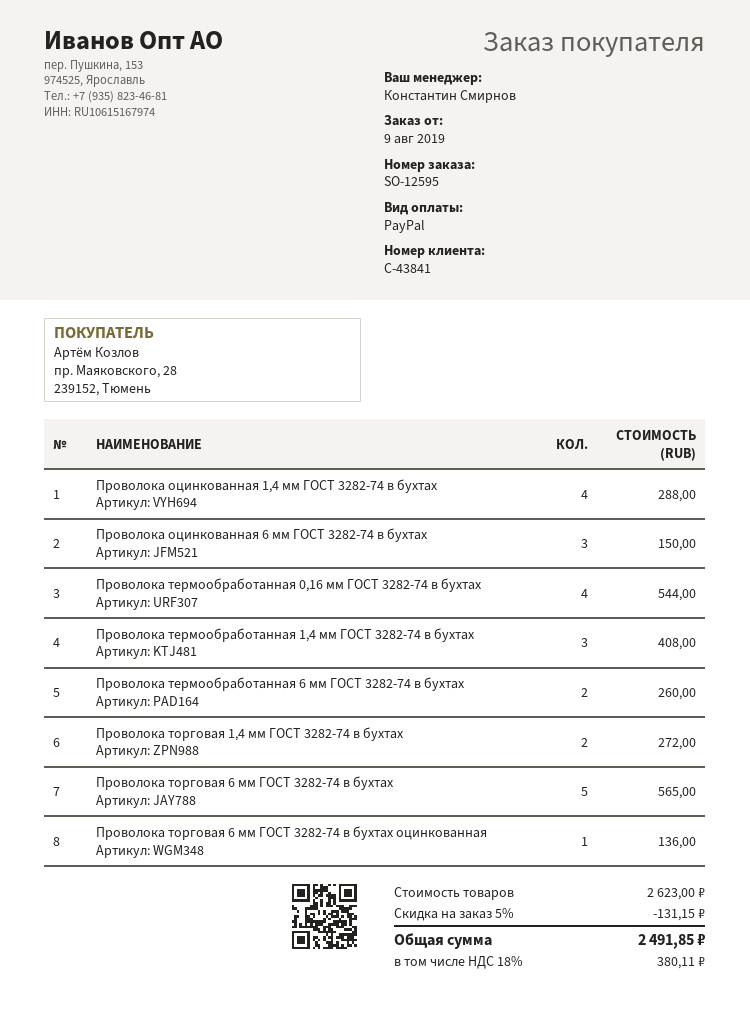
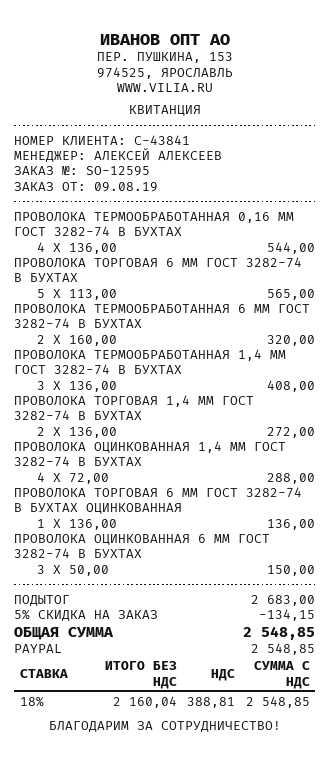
sales rep: Константин Смирнов -> АЛЕКСЕЙ АЛЕКСЕЕВ
Проволока термообработанная 6 мм ГОСТ 3282-74 в бухтах: 2 for 260.00 -> 2 for 320.00
subtotal: 2623.00 -> 2683.00
discount: 5% = 131.15 -> 5% = 134.15
tax: 18% = 380.11 -> 18% = 388.81
total: 2491.85 -> 2548.85

